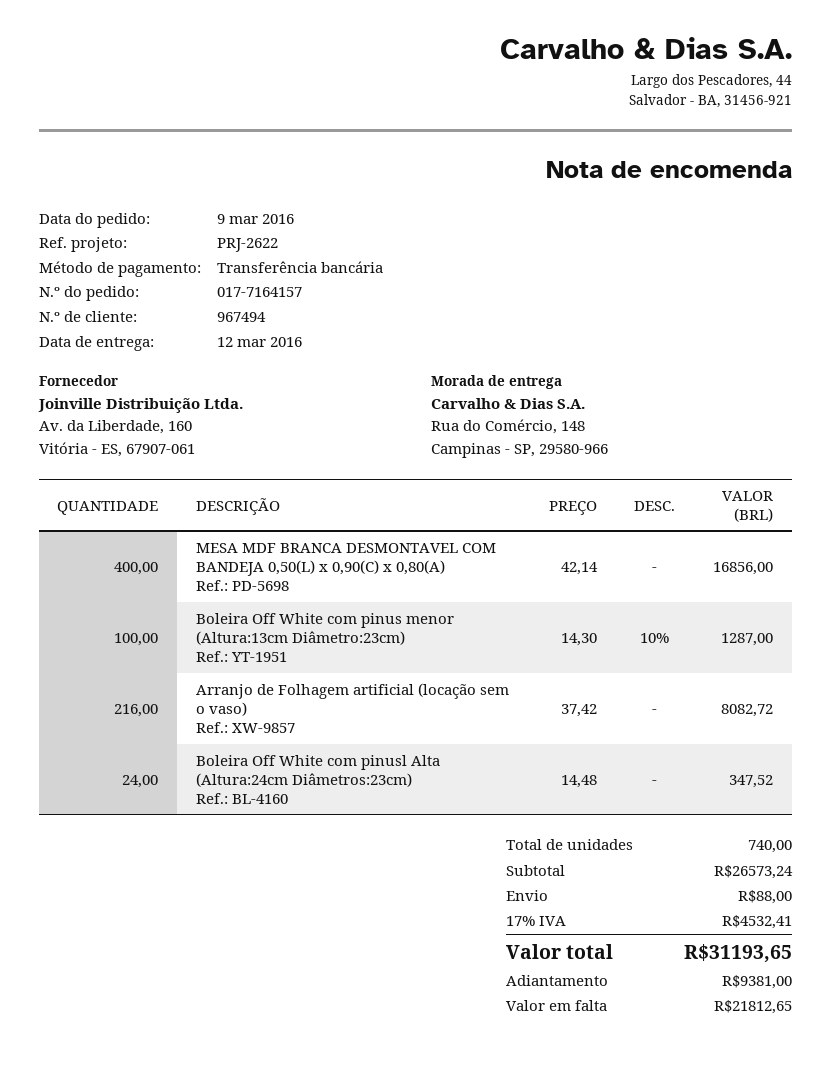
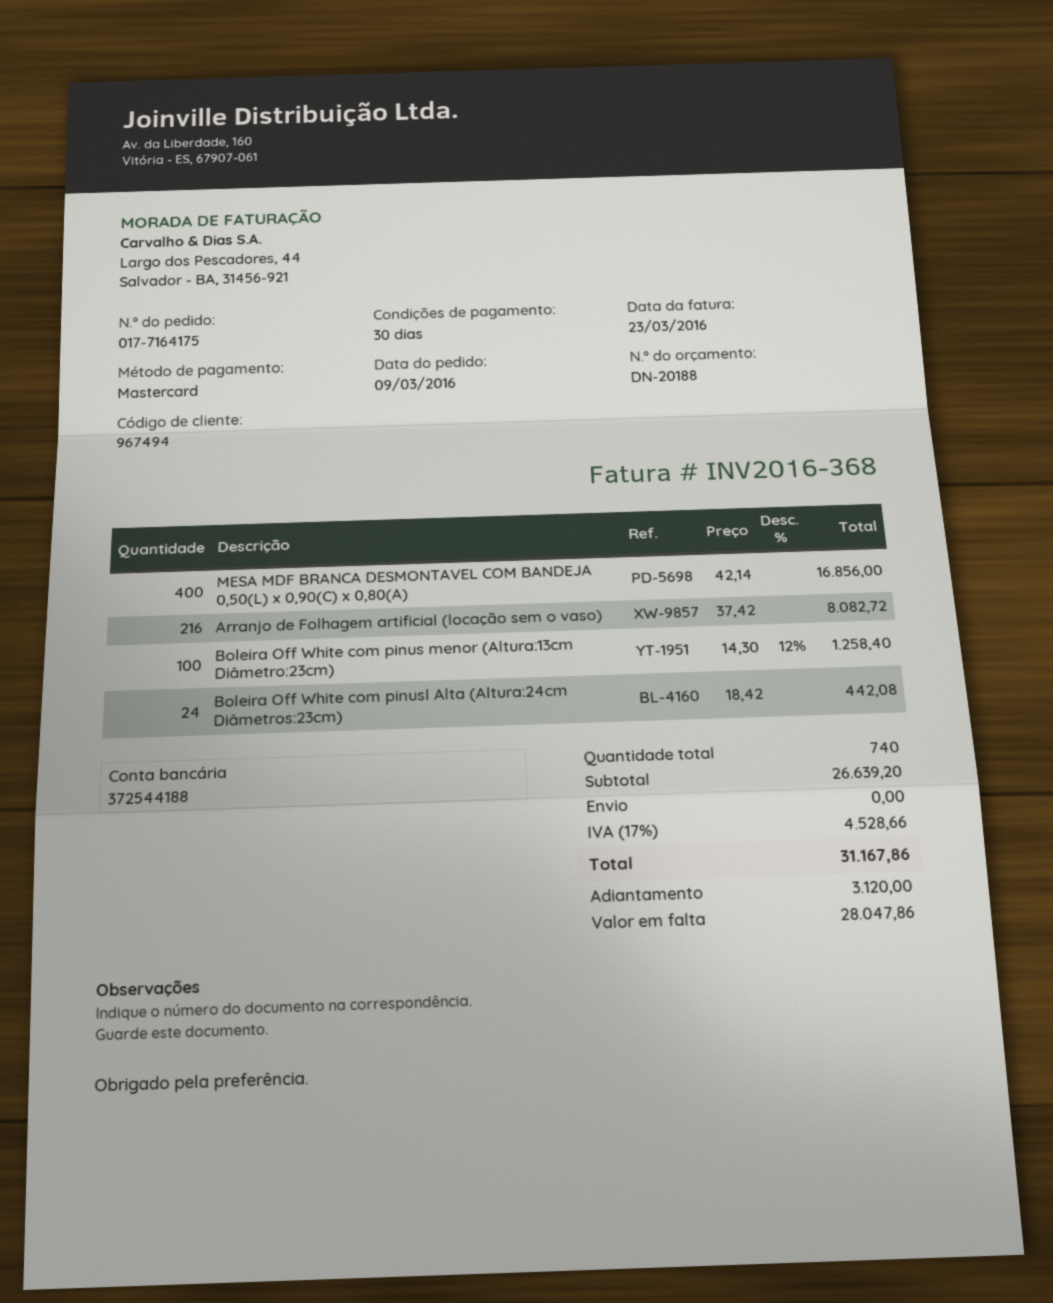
order number: 017-7164157 -> 017-7164175
payment method: bank transfer -> Mastercard
Boleira Off White com pinus menor (Altura:13cm Diâmetro:23cm): 100 x 14.30 - 10% = 1287.00 -> 100 x 14.30 - 12% = 1258.40
Boleira Off White com pinusl Alta (Altura:24cm Diâmetros:23cm): 24 x 14.48 = 347.52 -> 24 x 18.42 = 442.08
subtotal: 26573.24 -> 26639.20
shipping: 88.00 -> 0.00
tax: 17% = 4532.41 -> 17% = 4528.66
total: 31193.65 -> 31167.86
deposit: 9381.00 -> 3120.00
balance: 21812.65 -> 28047.86

